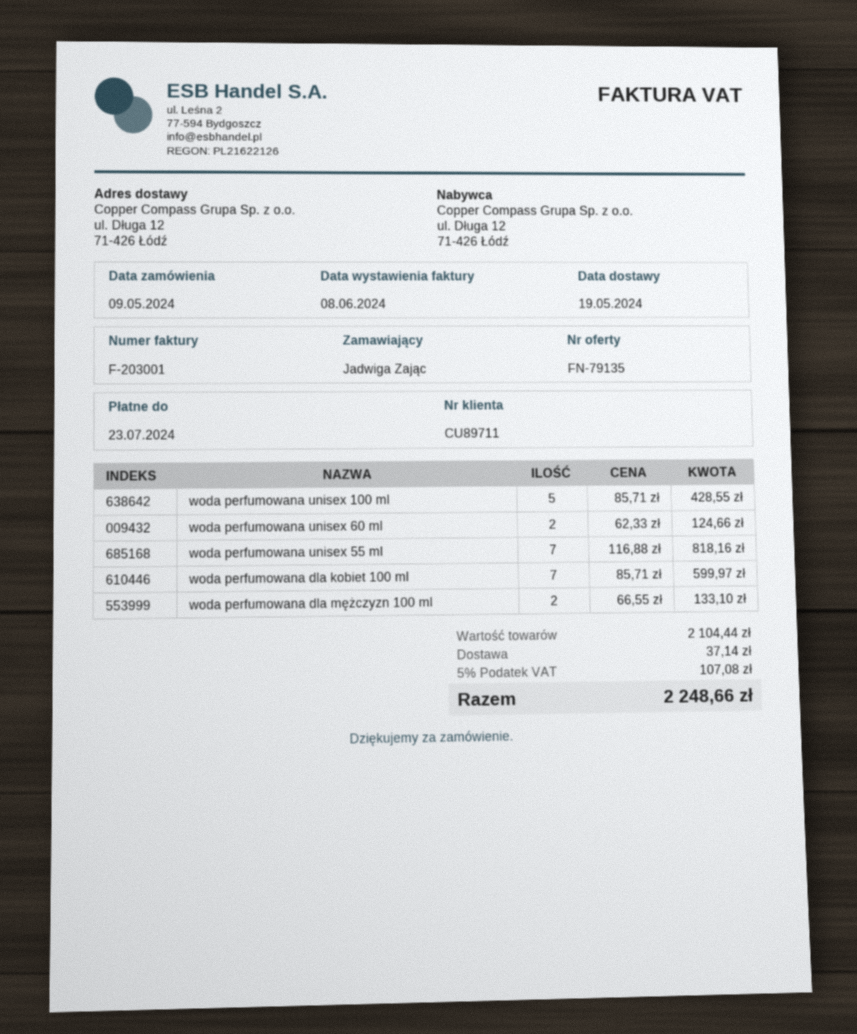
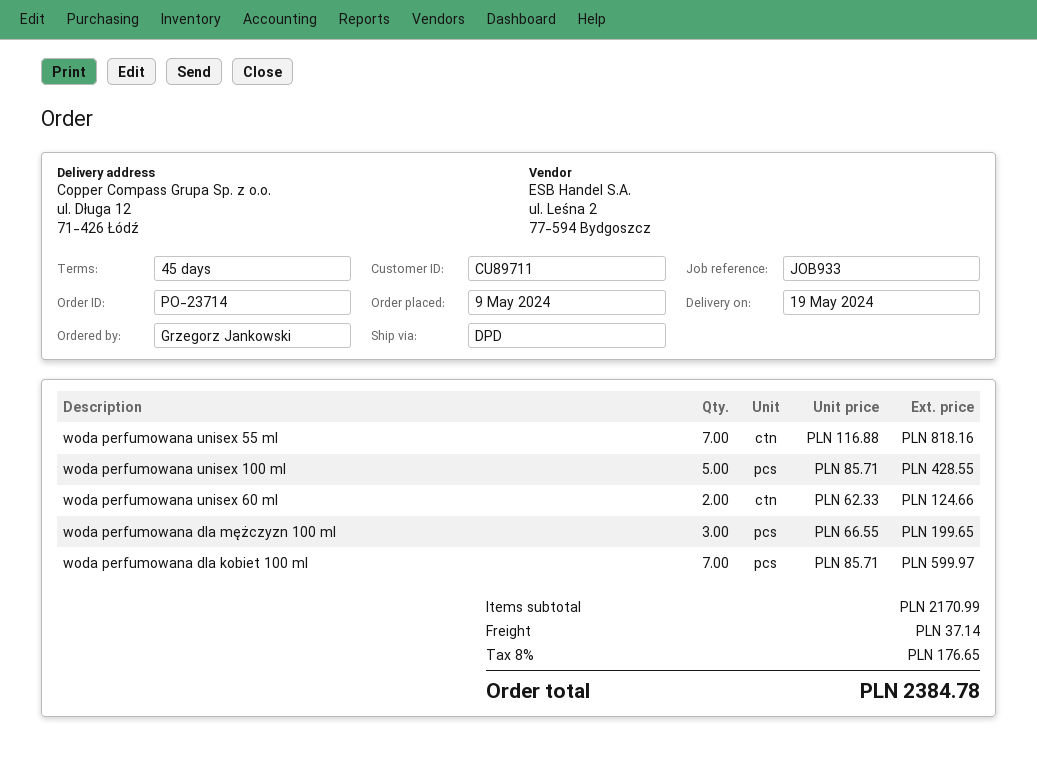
ordered by: Jadwiga Zając -> Grzegorz Jankowski
woda perfumowana dla mężczyzn 100 ml: 2 x 66.55 = 133.10 -> 3 x 66.55 = 199.65
subtotal: 2104.44 -> 2170.99
tax: 5% = 107.08 -> 8% = 176.65
total: 2248.66 -> 2384.78

